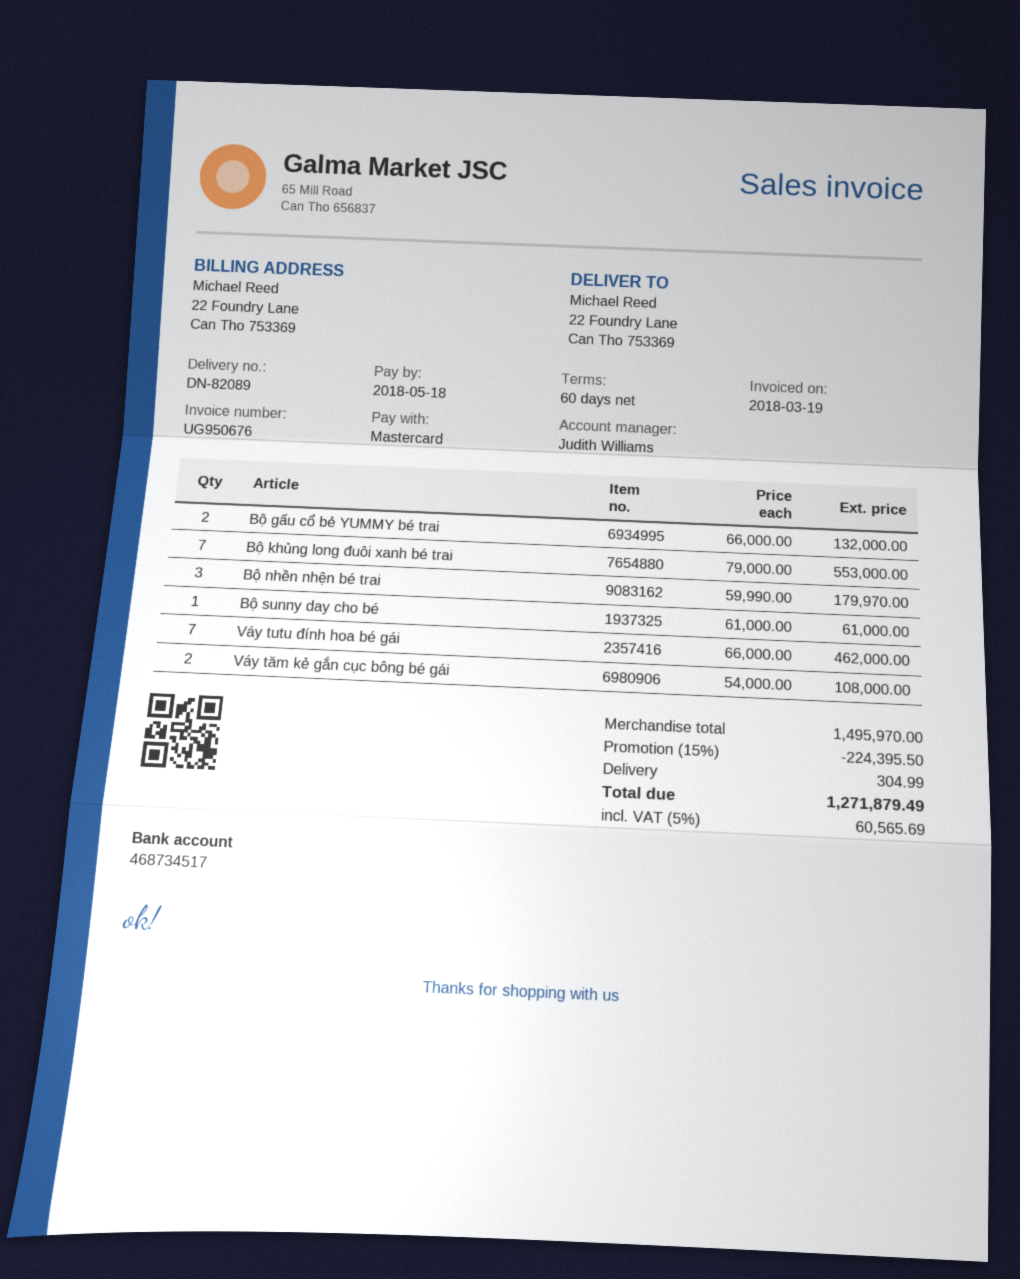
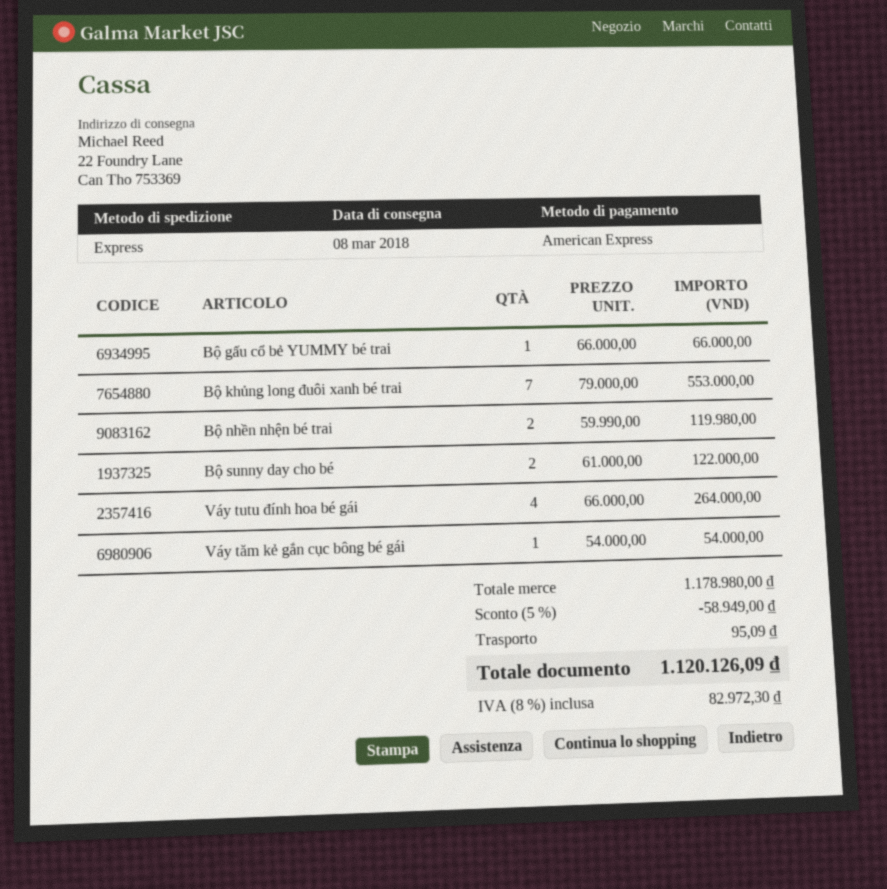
payment method: Mastercard -> American Express
Bộ gấu cổ bẻ YUMMY bé trai: 2 x 66000.00 = 132000.00 -> 1 x 66000.00 = 66000.00
Bộ nhền nhện bé trai: 3 x 59990.00 = 179970.00 -> 2 x 59990.00 = 119980.00
Bộ sunny day cho bé: 1 x 61000.00 = 61000.00 -> 2 x 61000.00 = 122000.00
Váy tutu đính hoa bé gái: 7 x 66000.00 = 462000.00 -> 4 x 66000.00 = 264000.00
Váy tăm kẻ gắn cục bông bé gái: 2 x 54000.00 = 108000.00 -> 1 x 54000.00 = 54000.00
subtotal: 1495970.00 -> 1178980.00
discount: 15% = 224395.50 -> 5% = 58949.00
shipping: 304.99 -> 95.09
tax: 5% = 60565.69 -> 8% = 82972.30
total: 1271879.49 -> 1120126.09

